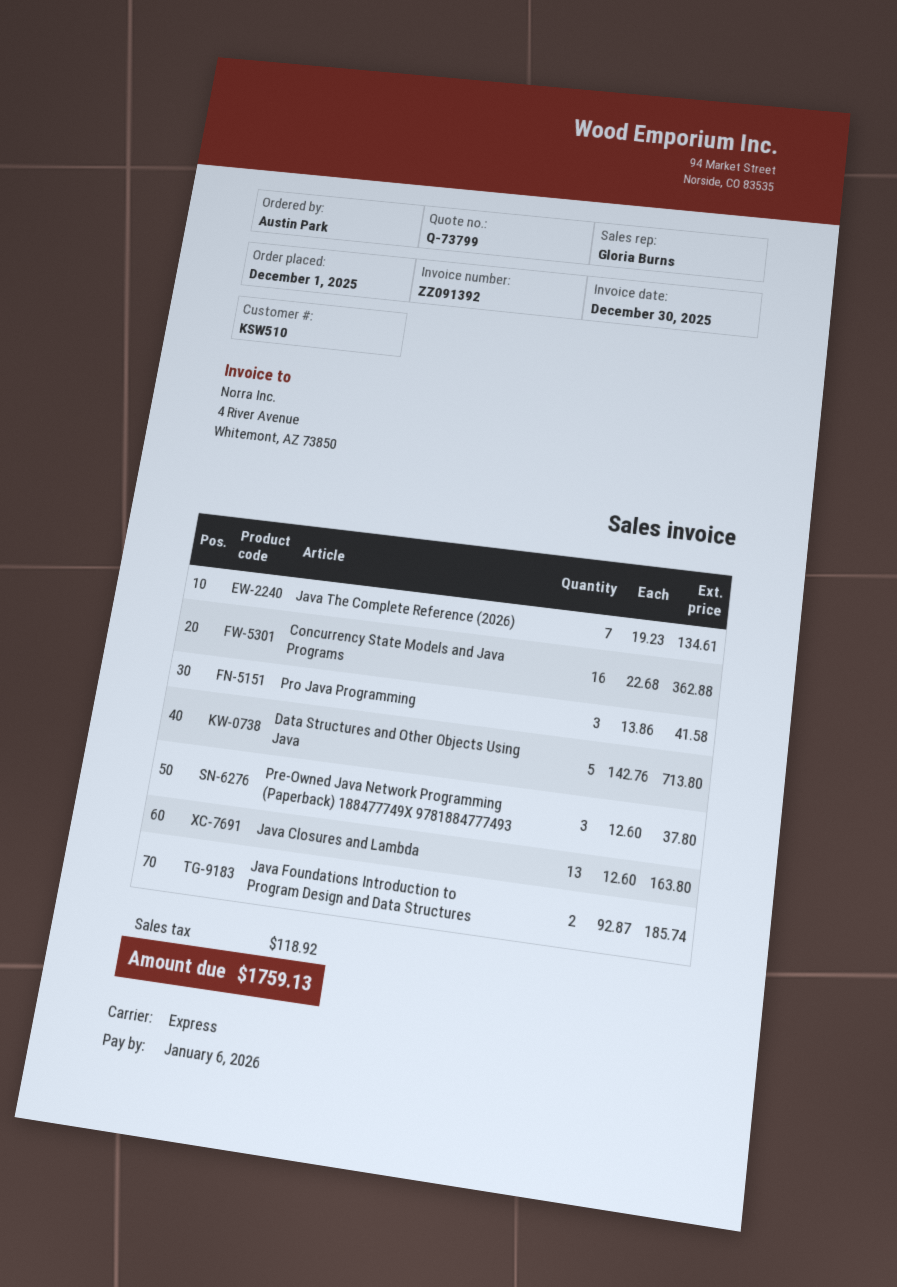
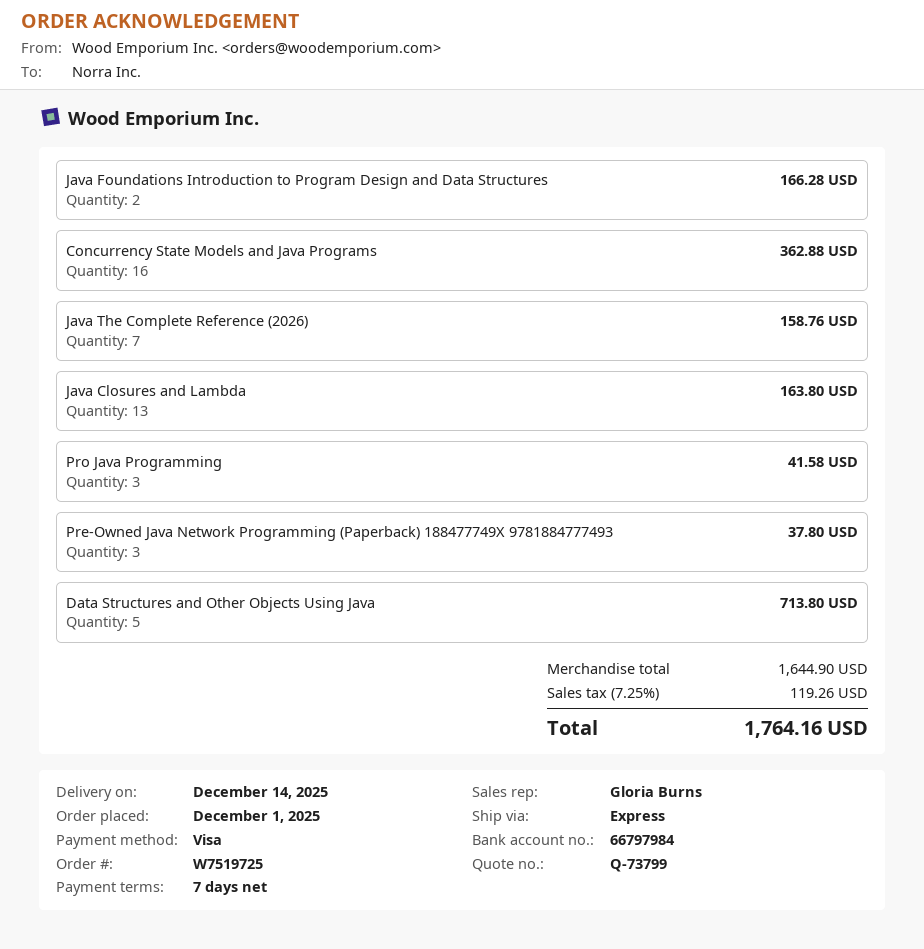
Java The Complete Reference (2026): 7 for 134.61 -> 7 for 158.76
Java Foundations Introduction to Program Design and Data Structures: 2 for 185.74 -> 2 for 166.28
tax: 118.92 -> 119.26
total: 1759.13 -> 1764.16

